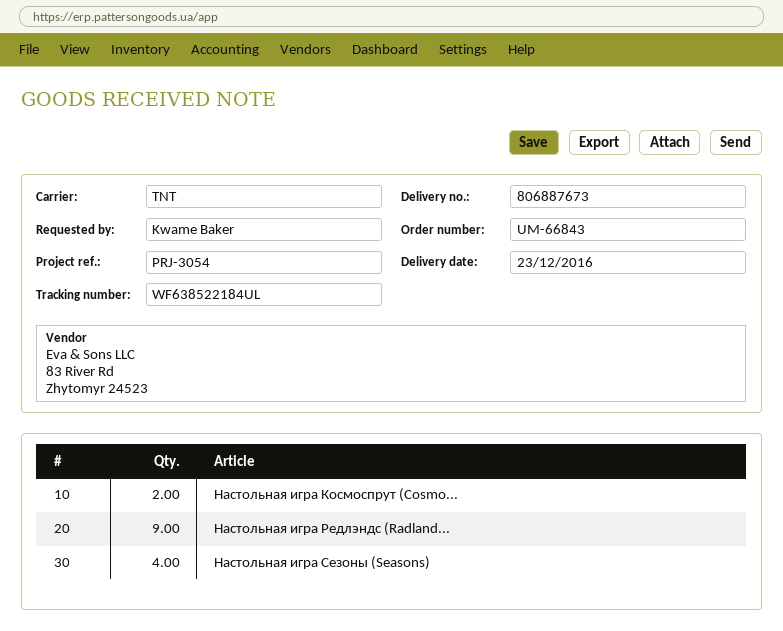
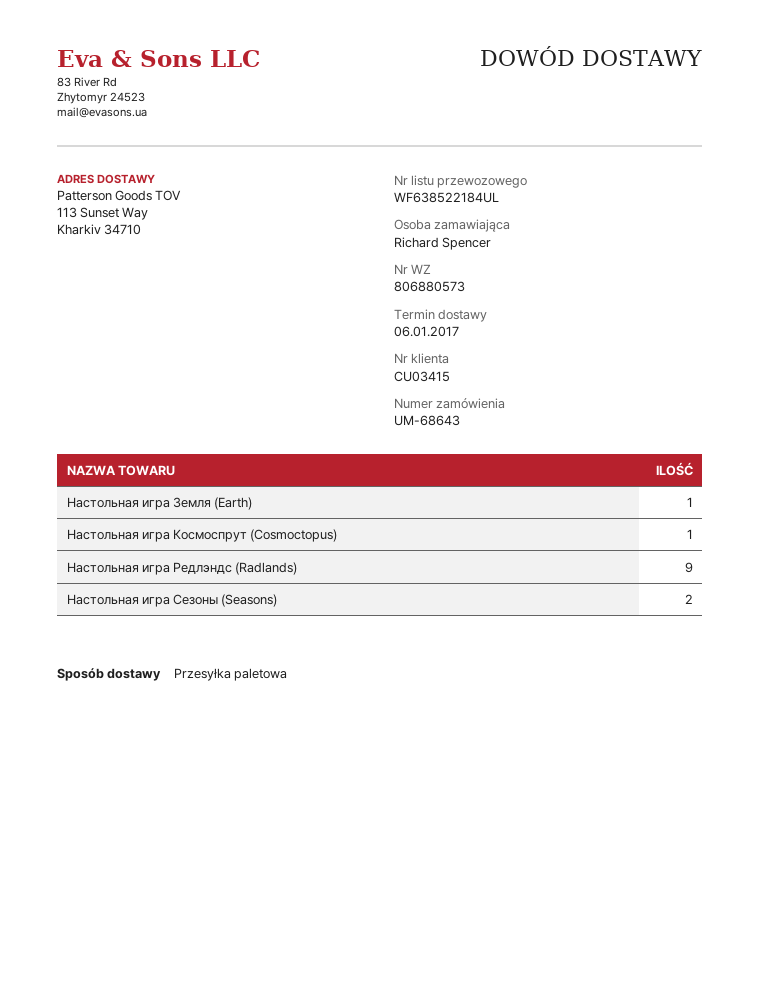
order number: UM-66843 -> UM-68643
delivery note number: 806887673 -> 806880573
delivery date: 2016-12-23 -> 2017-01-06
ordered by: Kwame Baker -> Richard Spencer
shipping method: TNT -> pallet freight
Настольная игра Космоспрут (Cosmo...: 2 -> 1
Настольная игра Сезоны (Seasons): 4 -> 2
Настольная игра Земля (Earth): none -> 1

